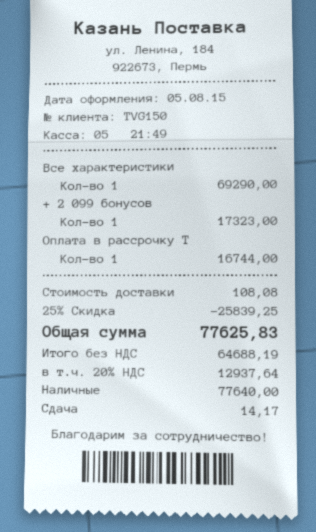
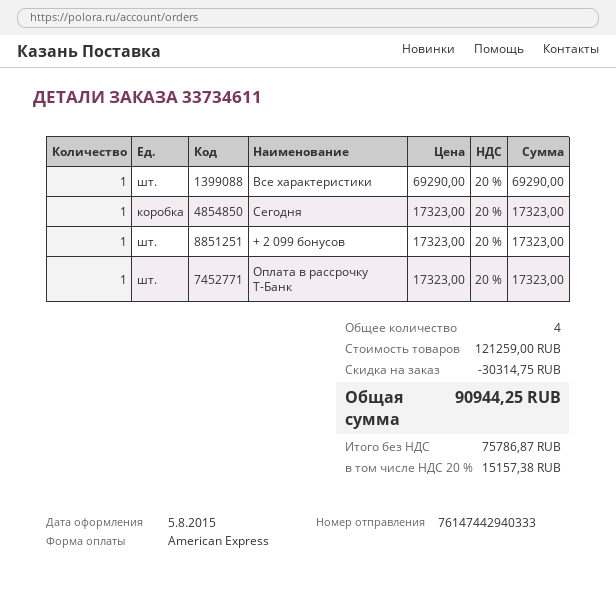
payment method: cash -> American Express
Оплата в рассрочку Т: 1 for 16744.00 -> 1 for 17323.00
Сегодня: none -> 1 for 17323.00
discount: 25839.25 -> 30314.75
shipping: 108.08 -> none
net: 64688.19 -> 75786.87
tax: 20% = 12937.64 -> 20% = 15157.38
total: 77625.83 -> 90944.25

